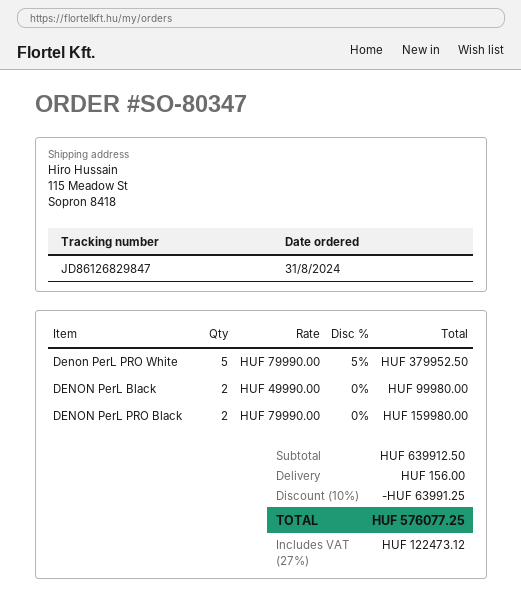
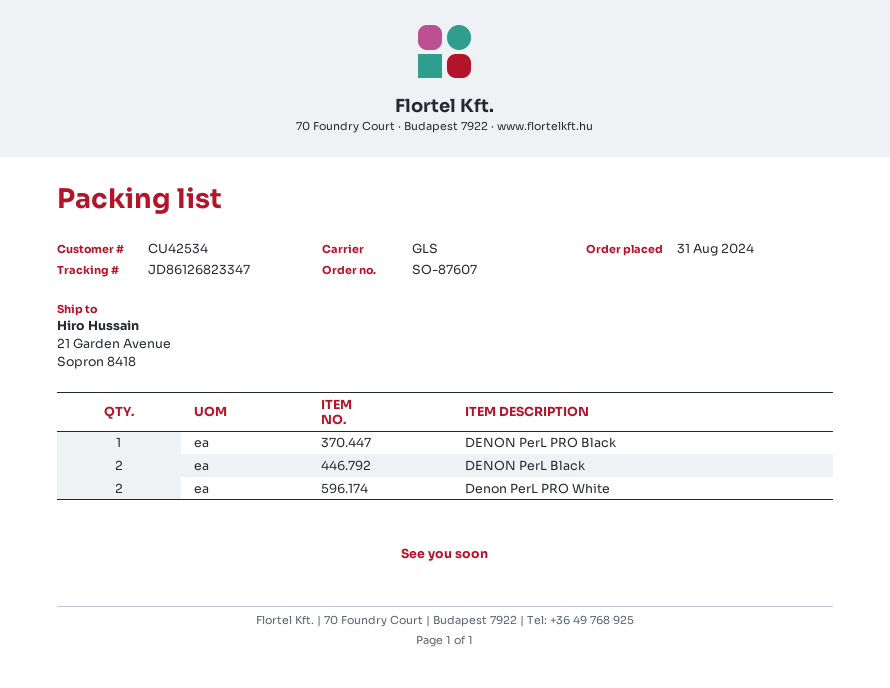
order number: SO-80347 -> SO-87607
tracking number: JD86126829847 -> JD86126823347
ship to: 115 Meadow St, Sopron 8418 -> 21 Garden Avenue, Sopron 8418
Denon PerL PRO White: 5 -> 2
DENON PerL PRO Black: 2 -> 1

